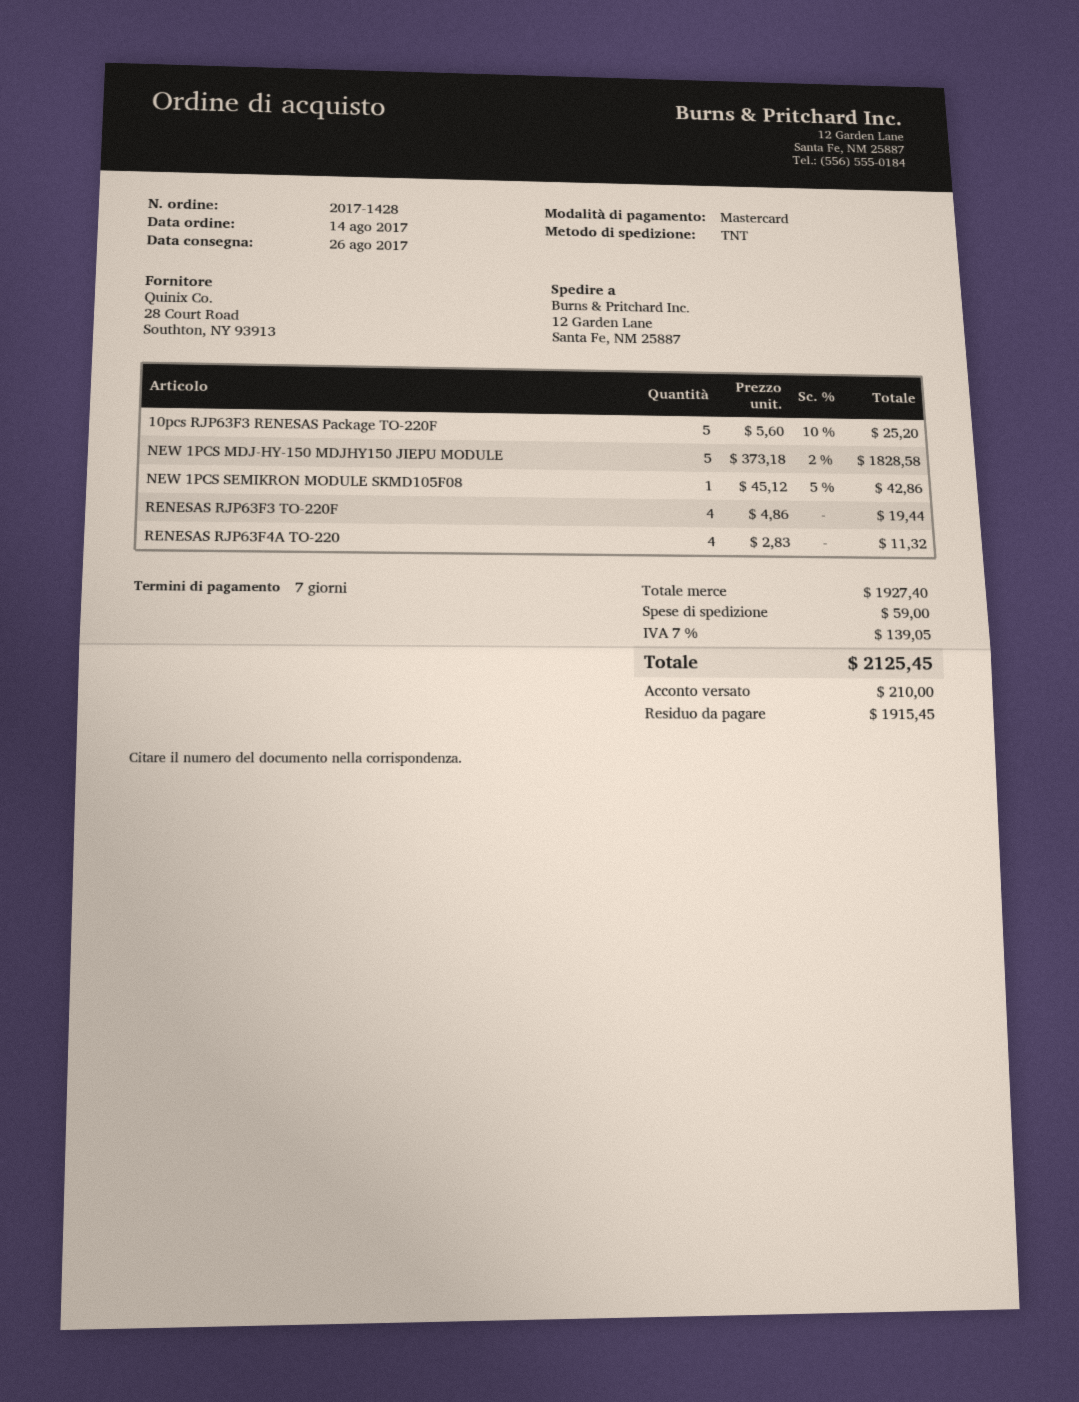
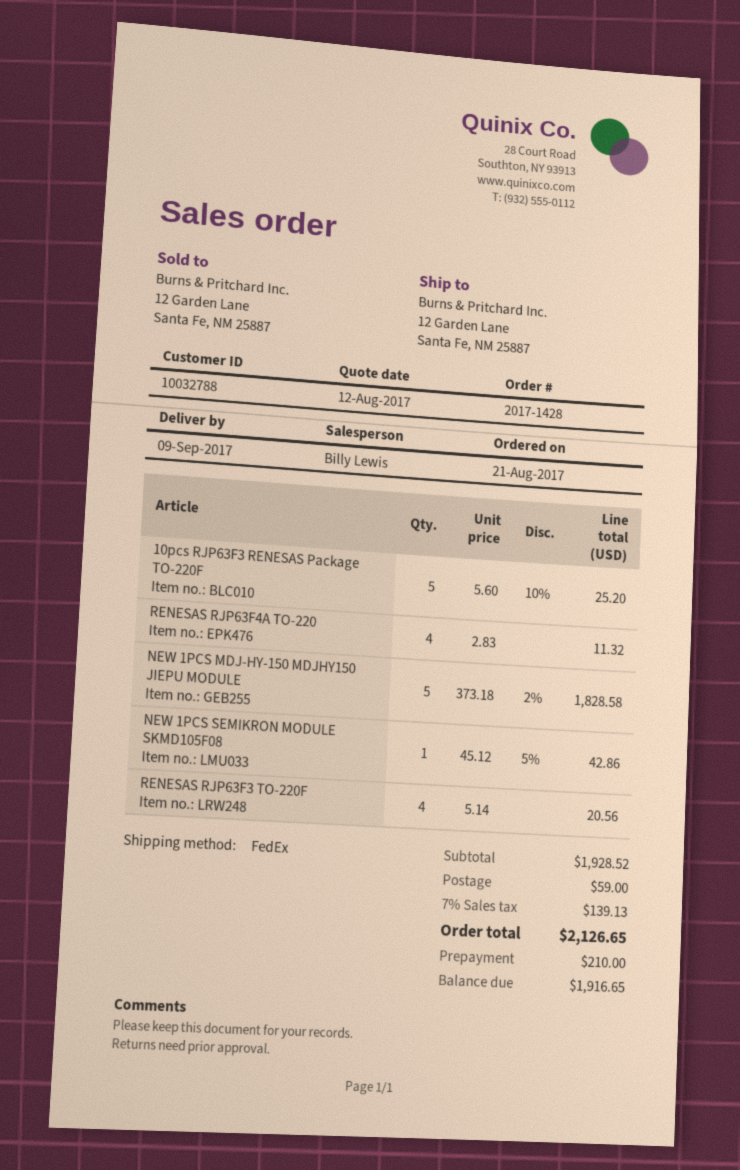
order date: 2017-08-14 -> 2017-08-21
delivery date: 2017-08-26 -> 2017-09-09
shipping method: TNT -> FedEx
RENESAS RJP63F3 TO-220F: 4 x 4.86 = 19.44 -> 4 x 5.14 = 20.56
subtotal: 1927.40 -> 1928.52
tax: 7% = 139.05 -> 7% = 139.13
total: 2125.45 -> 2126.65
balance: 1915.45 -> 1916.65

